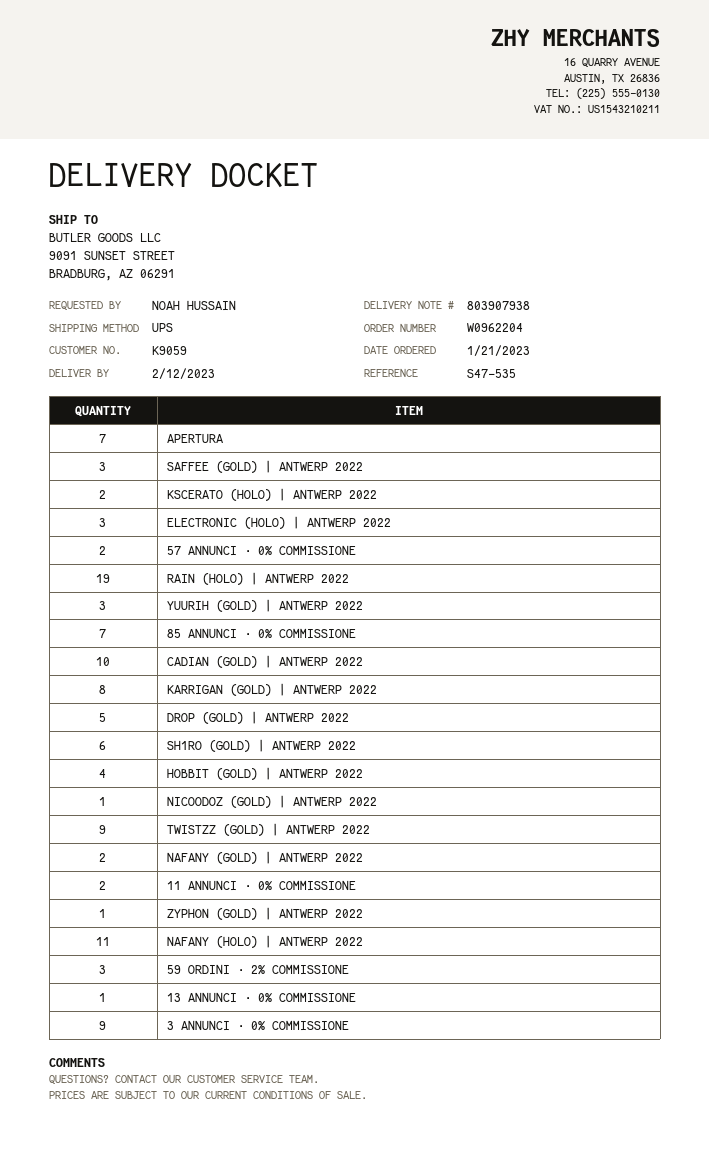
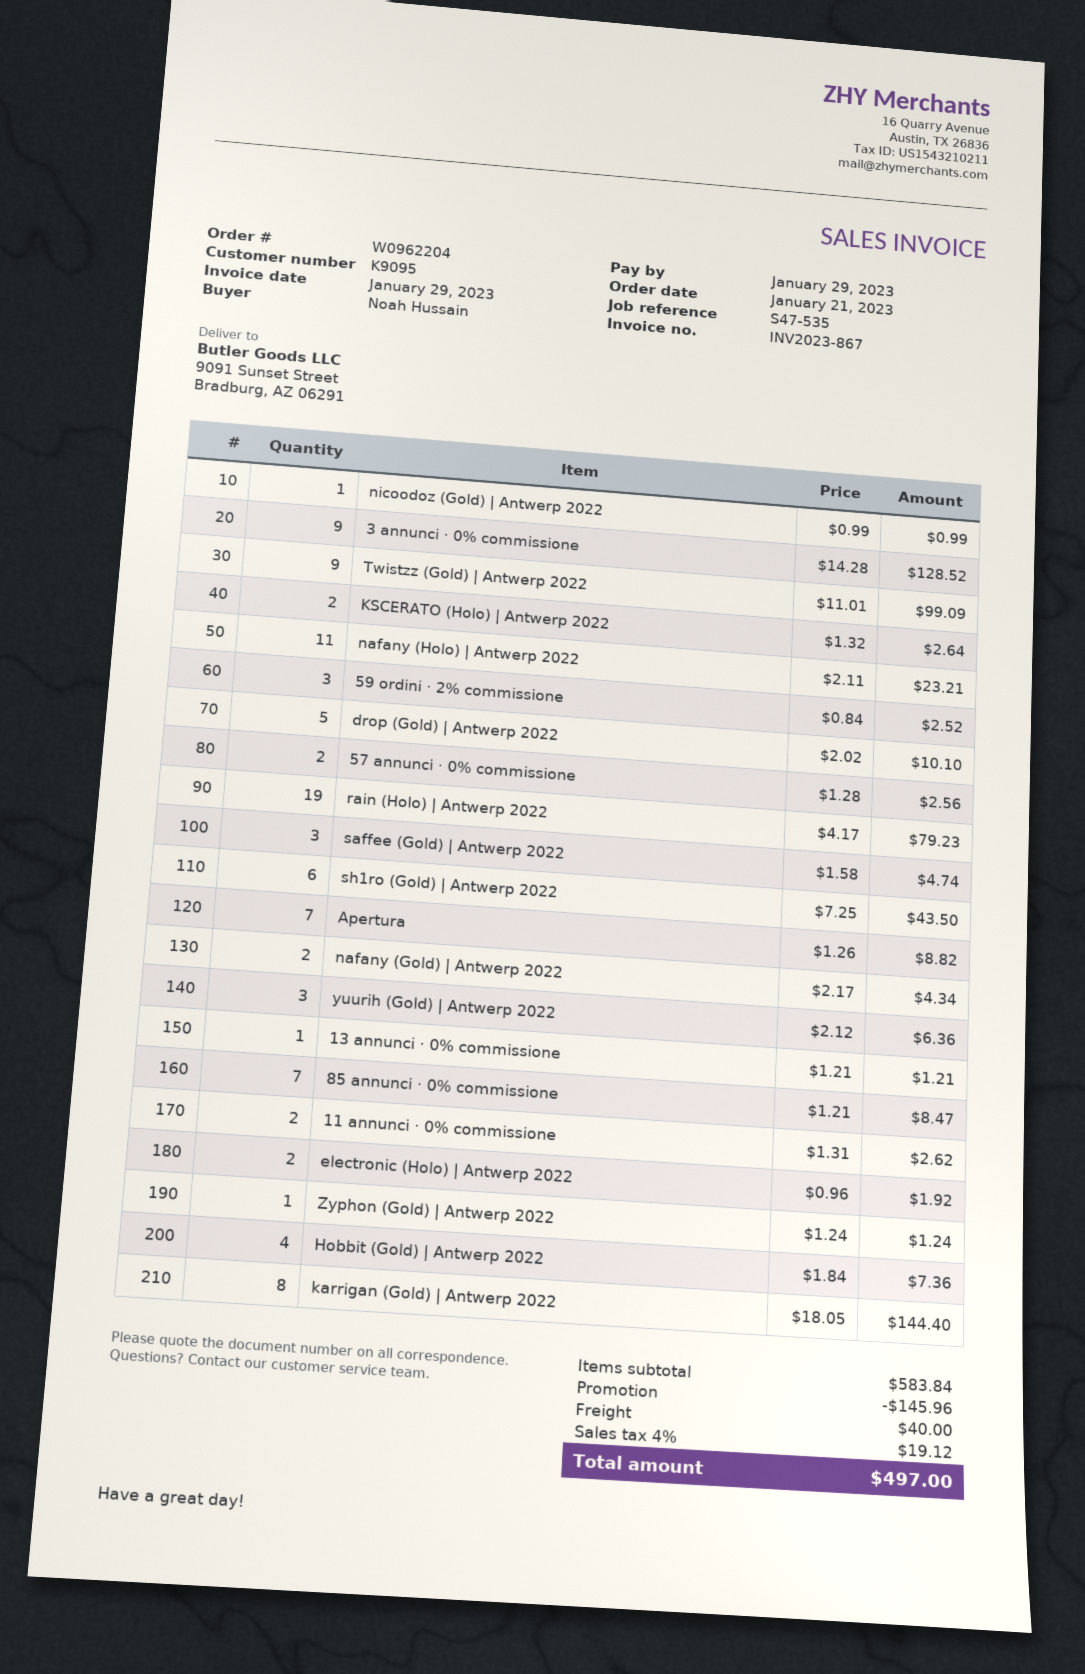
customer number: K9059 -> K9095
ELECTRONIC (HOLO) | ANTWERP 2022: 3 -> 2
CADIAN (GOLD) | ANTWERP 2022: 10 -> none

